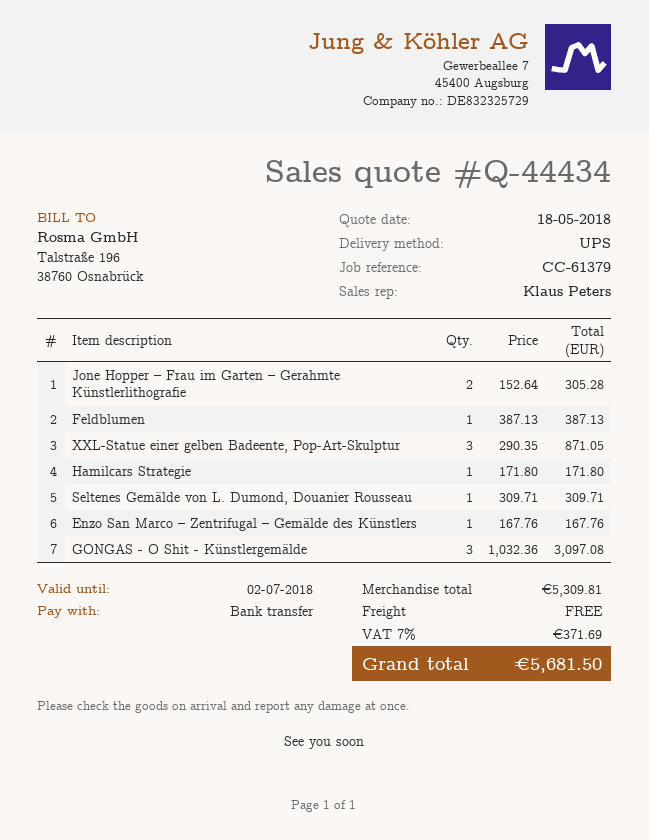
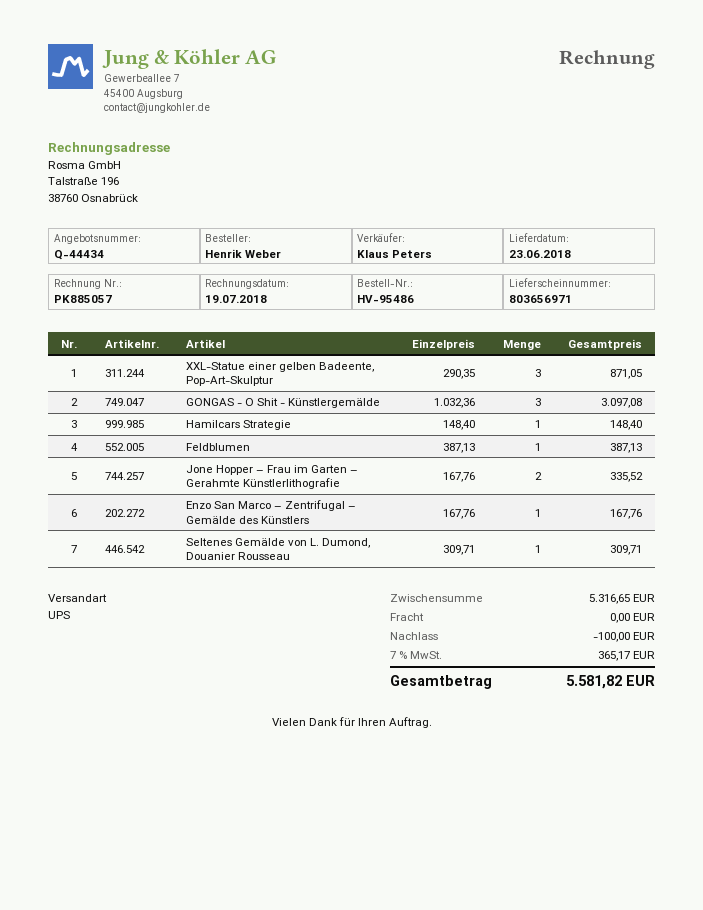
Jone Hopper – Frau im Garten – Gerahmte Künstlerlithografie: 2 x 152.64 = 305.28 -> 2 x 167.76 = 335.52
Hamilcars Strategie: 1 x 171.80 = 171.80 -> 1 x 148.40 = 148.40
subtotal: 5309.81 -> 5316.65
discount: none -> 100.00
tax: 7% = 371.69 -> 7% = 365.17
total: 5681.50 -> 5581.82

